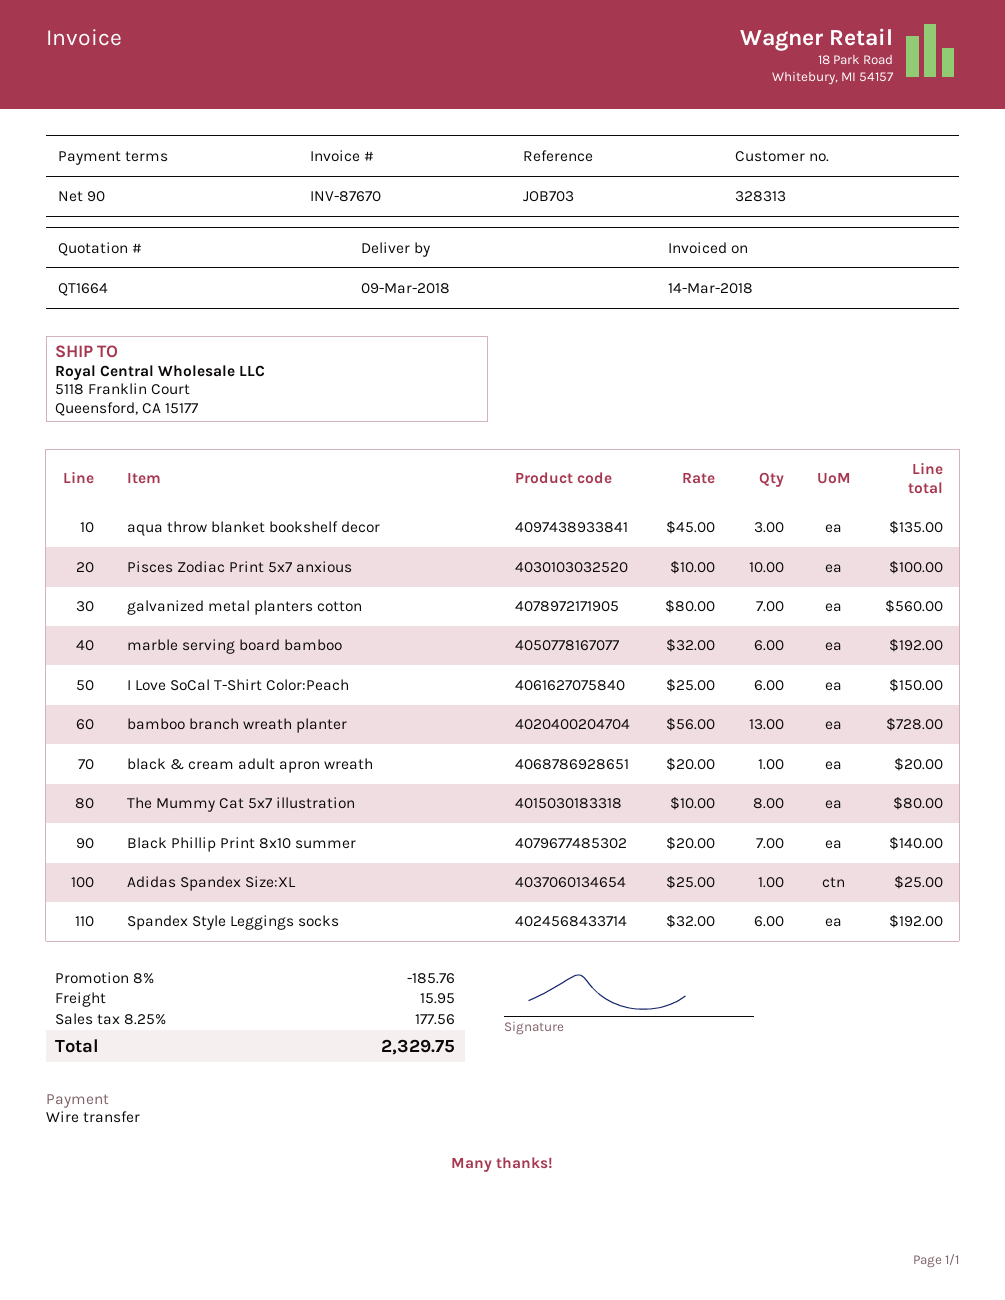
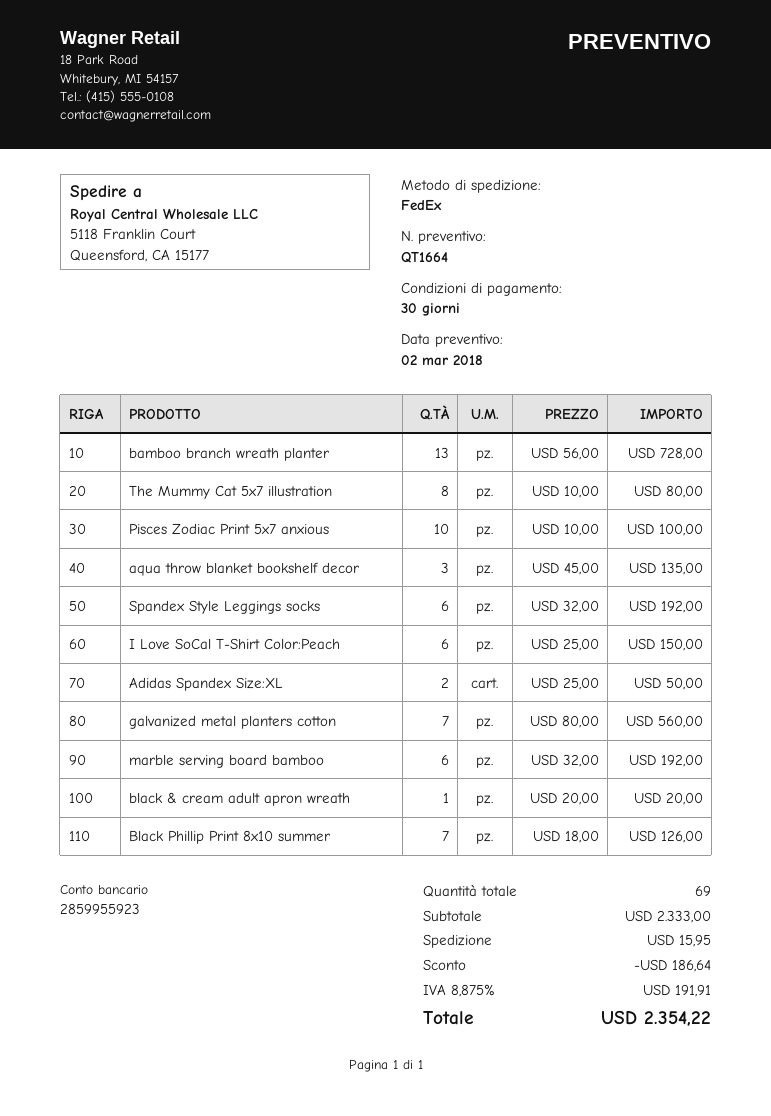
payment terms: 90 days -> 30 days
Black Phillip Print 8x10 summer: 7 x 20.00 = 140.00 -> 7 x 18.00 = 126.00
Adidas Spandex Size:XL: 1 x 25.00 = 25.00 -> 2 x 25.00 = 50.00
discount: 185.76 -> 186.64
tax: 8.25% = 177.56 -> 8.875% = 191.91
total: 2329.75 -> 2354.22

